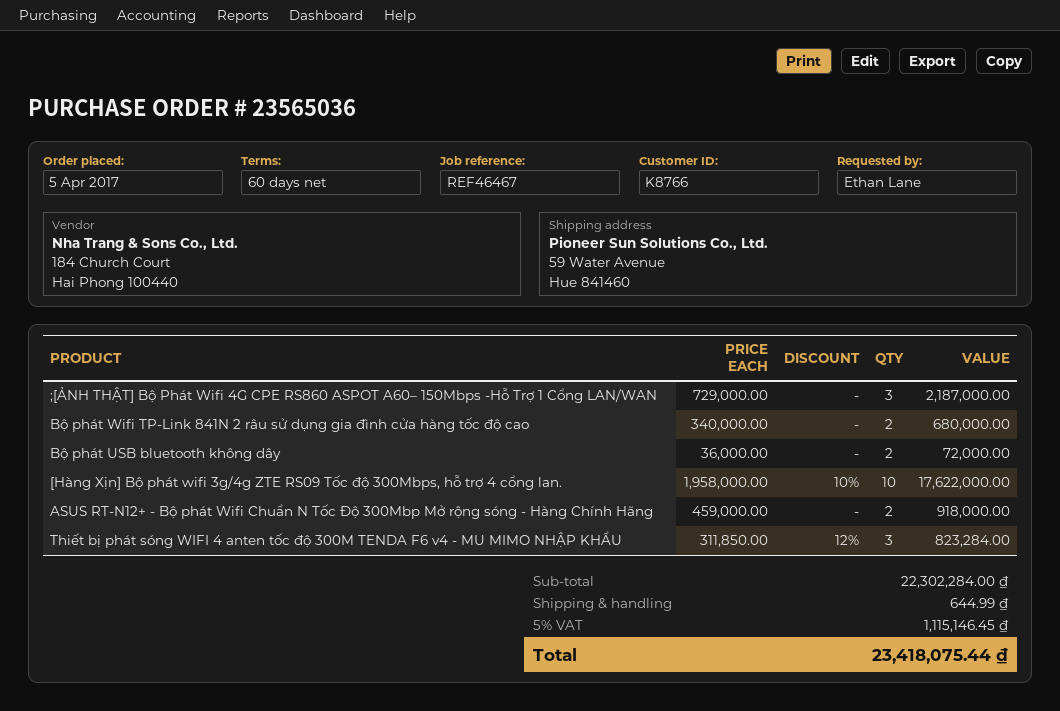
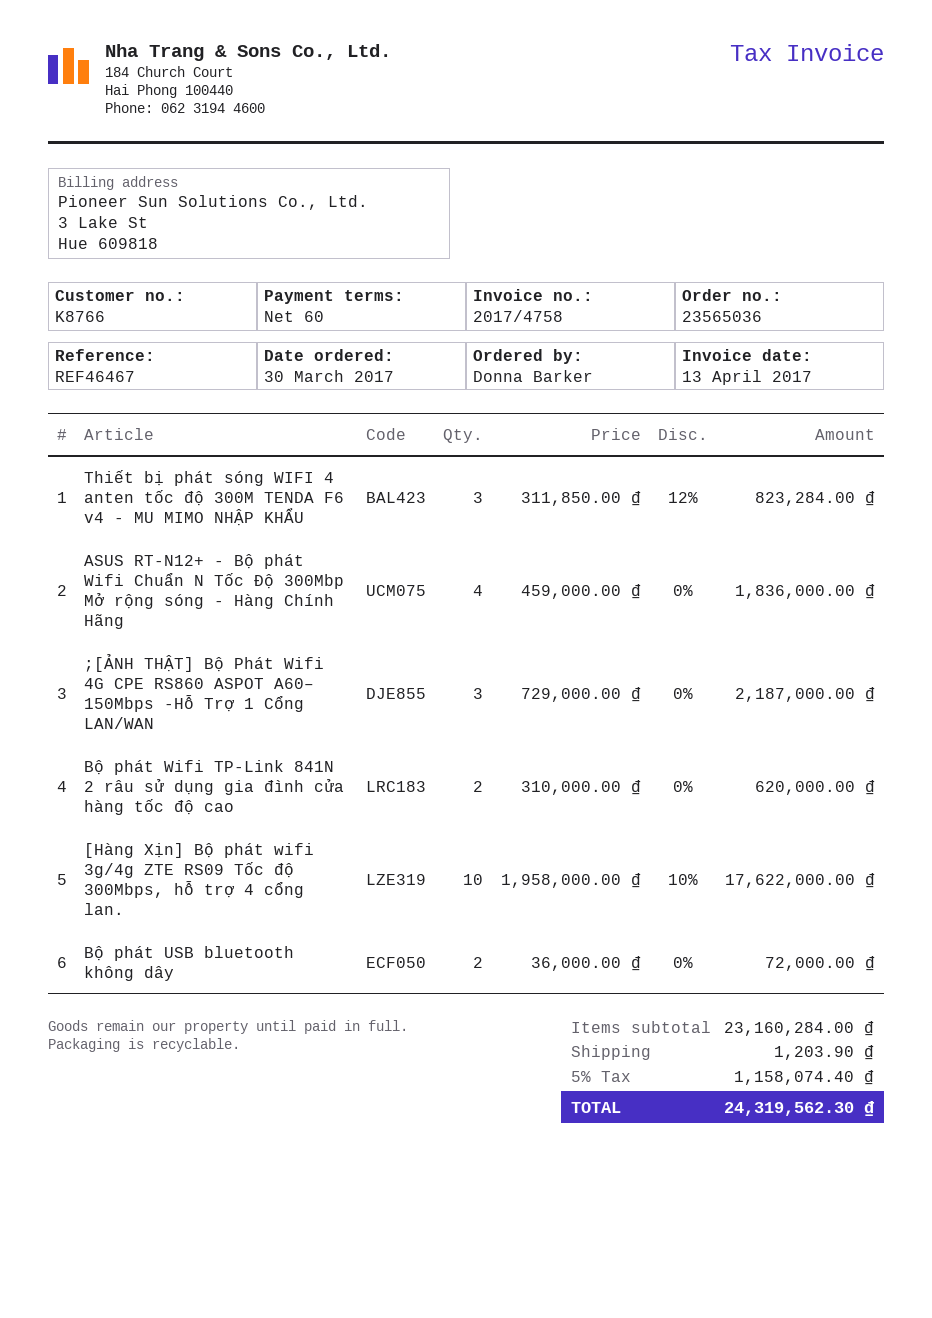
order date: 2017-04-05 -> 2017-03-30
ordered by: Ethan Lane -> Donna Barker
Bộ phát Wifi TP-Link 841N 2 râu sử dụng gia đình cửa hàng tốc độ cao: 2 x 340000.00 = 680000.00 -> 2 x 310000.00 = 620000.00
ASUS RT-N12+ - Bộ phát Wifi Chuẩn N Tốc Độ 300Mbp Mở rộng sóng - Hàng Chính Hãng: 2 x 459000.00 = 918000.00 -> 4 x 459000.00 = 1836000.00
subtotal: 22302284.00 -> 23160284.00
shipping: 644.99 -> 1203.90
tax: 5% = 1115146.45 -> 5% = 1158074.40
total: 23418075.44 -> 24319562.30

